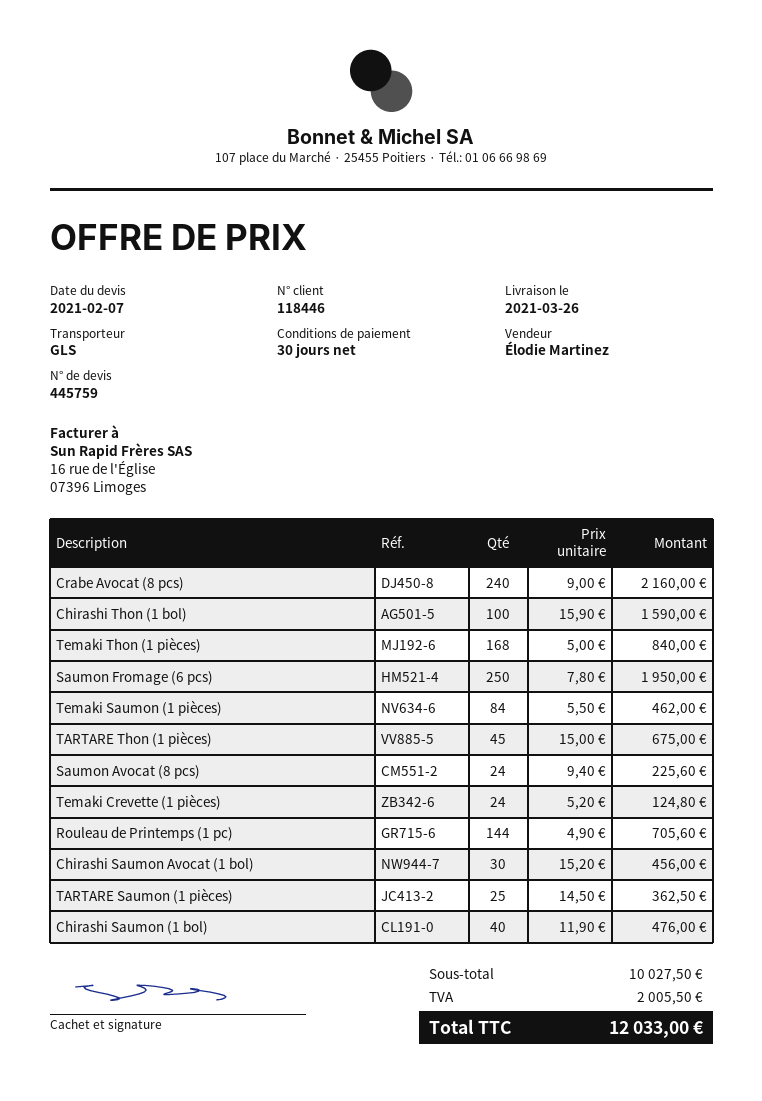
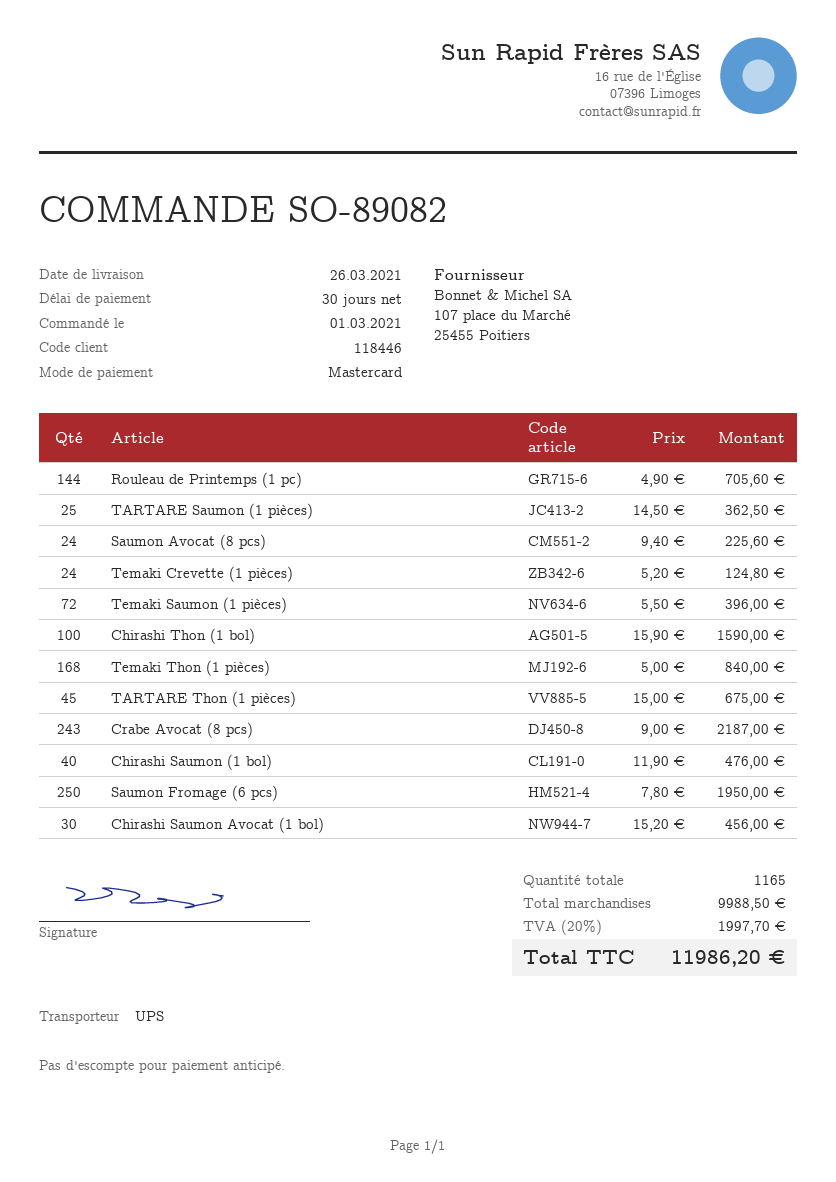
shipping method: GLS -> UPS
Crabe Avocat (8 pcs): 240 x 9.00 = 2160.00 -> 243 x 9.00 = 2187.00
Temaki Saumon (1 pièces): 84 x 5.50 = 462.00 -> 72 x 5.50 = 396.00
subtotal: 10027.50 -> 9988.50
tax: 2005.50 -> 1997.70
total: 12033.00 -> 11986.20

